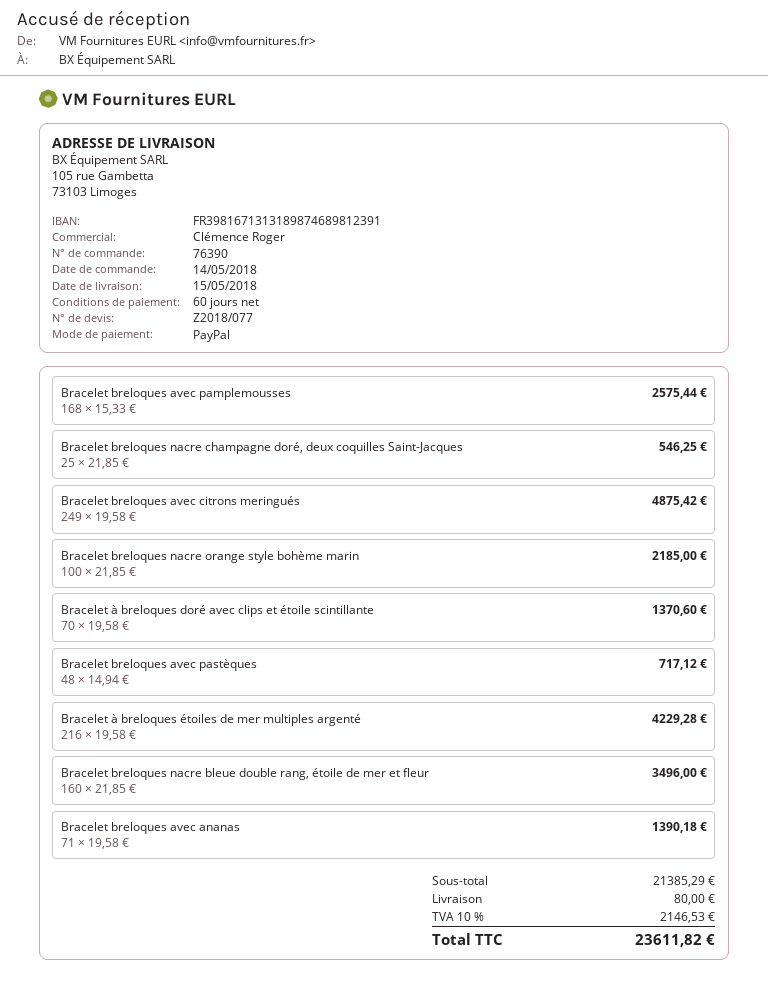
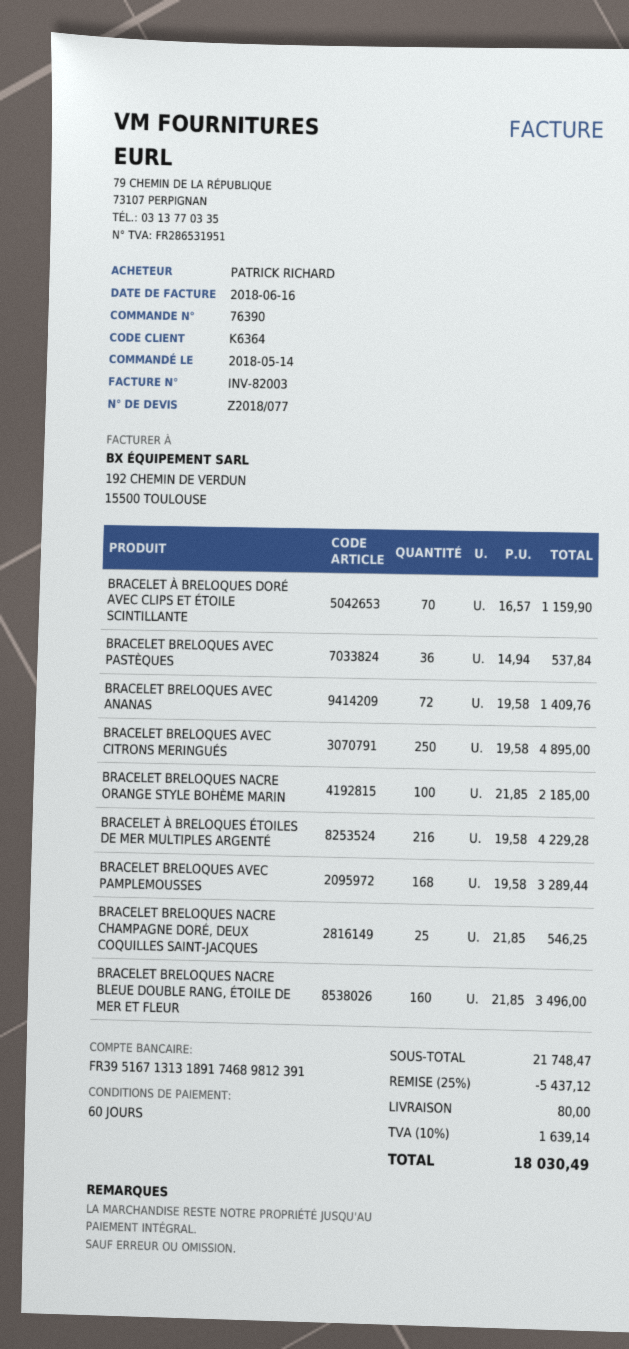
bank account: FR3981671313189874689812391 -> FR3951671313189174689812391
Bracelet breloques avec pamplemousses: 168 x 15.33 = 2575.44 -> 168 x 19.58 = 3289.44
Bracelet breloques avec citrons meringués: 249 x 19.58 = 4875.42 -> 250 x 19.58 = 4895.00
Bracelet à breloques doré avec clips et étoile scintillante: 70 x 19.58 = 1370.60 -> 70 x 16.57 = 1159.90
Bracelet breloques avec pastèques: 48 x 14.94 = 717.12 -> 36 x 14.94 = 537.84
Bracelet breloques avec ananas: 71 x 19.58 = 1390.18 -> 72 x 19.58 = 1409.76
subtotal: 21385.29 -> 21748.47
discount: none -> 25% = 5437.12
tax: 10% = 2146.53 -> 10% = 1639.14
total: 23611.82 -> 18030.49

